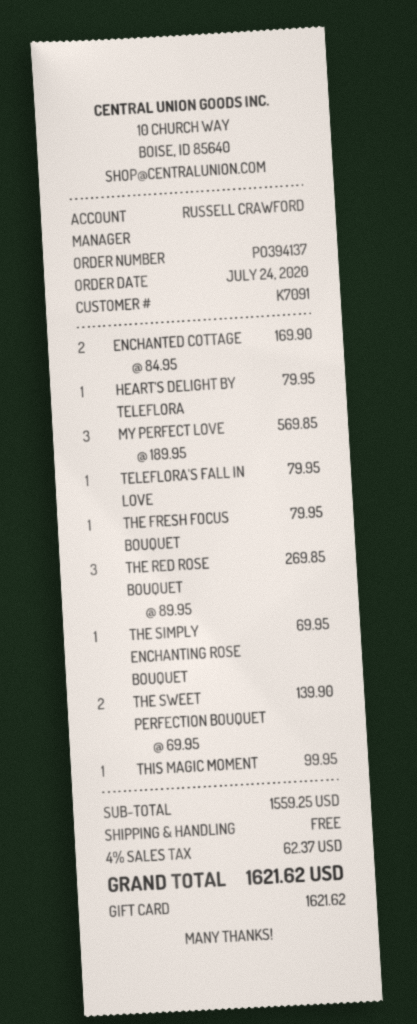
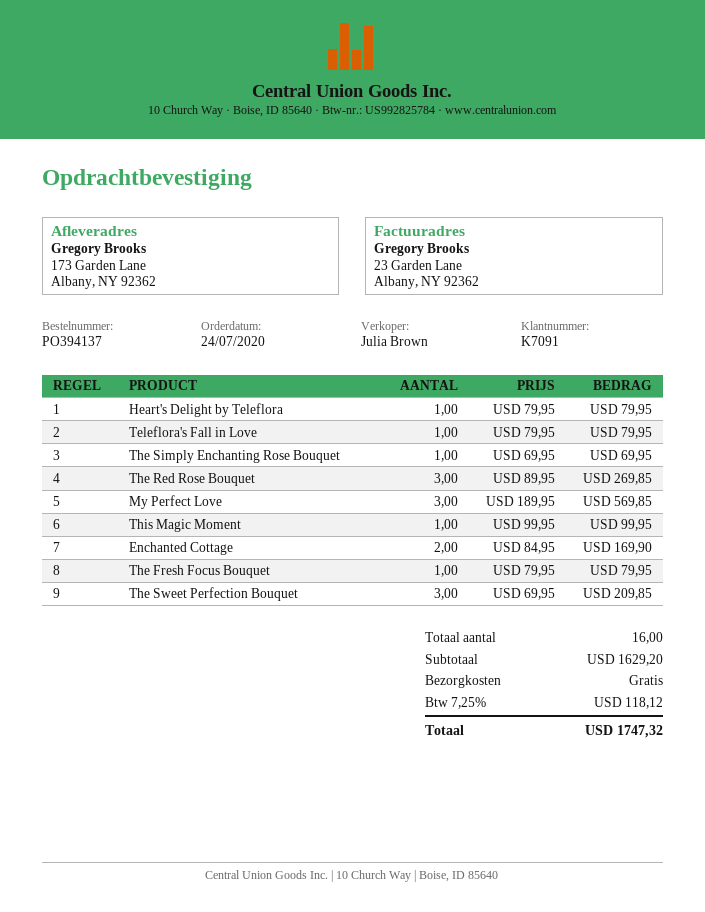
sales rep: RUSSELL CRAWFORD -> Julia Brown
THE SWEET PERFECTION BOUQUET: 2 x 69.95 = 139.90 -> 3 x 69.95 = 209.85
subtotal: 1559.25 -> 1629.20
tax: 4% = 62.37 -> 7.25% = 118.12
total: 1621.62 -> 1747.32

